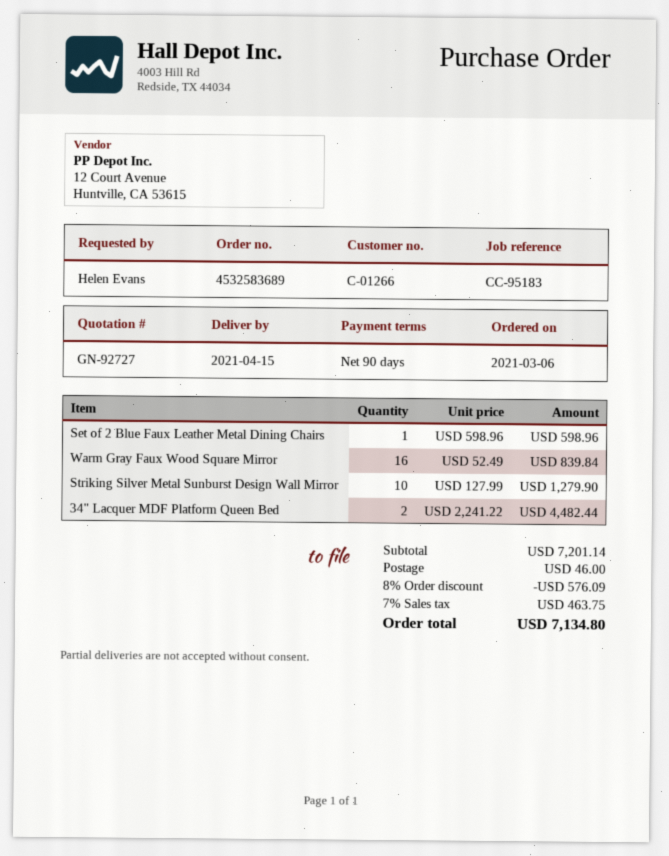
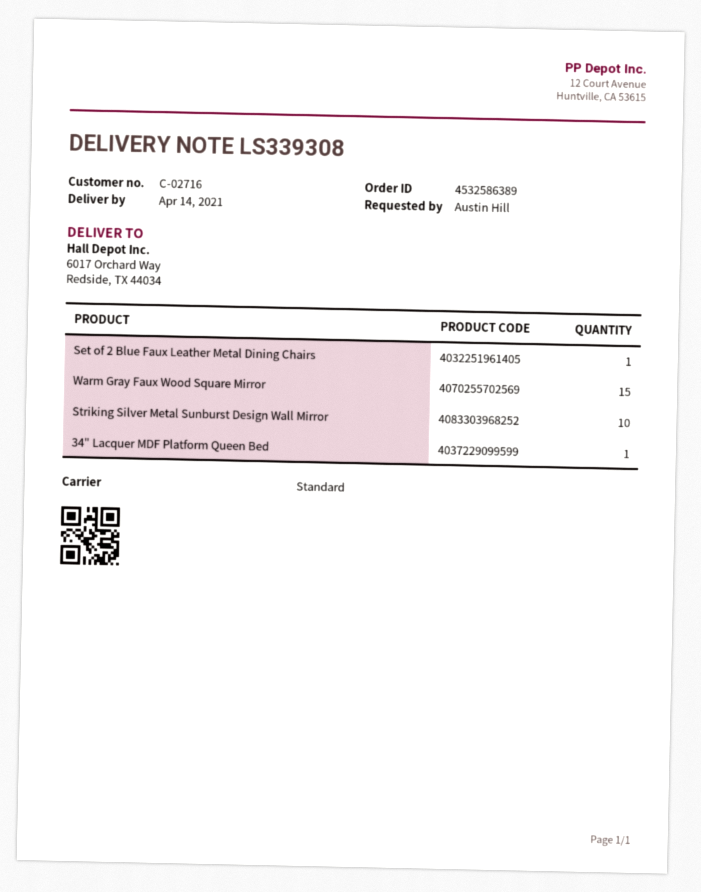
order number: 4532583689 -> 4532586389
delivery date: 2021-04-15 -> 2021-04-14
customer number: C-01266 -> C-02716
ordered by: Helen Evans -> Austin Hill
Warm Gray Faux Wood Square Mirror: 16 -> 15
34" Lacquer MDF Platform Queen Bed: 2 -> 1

